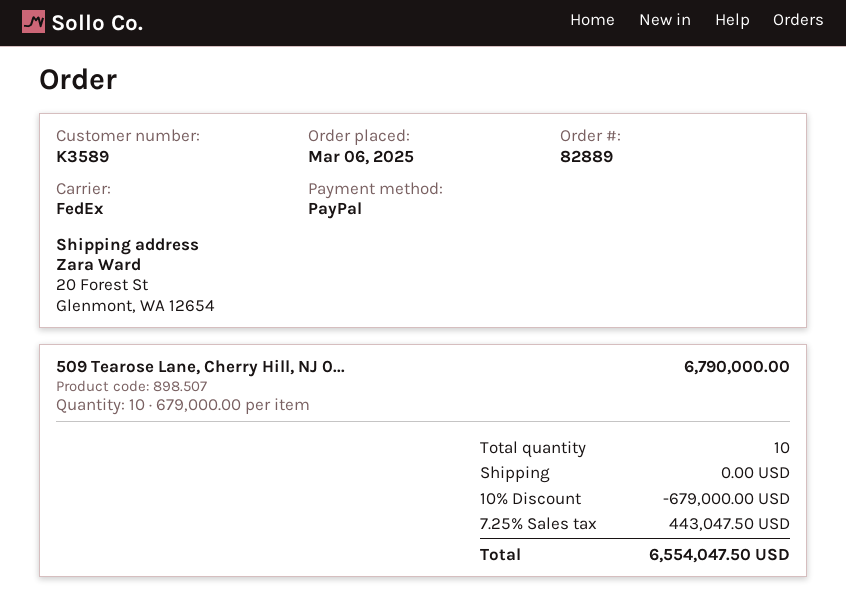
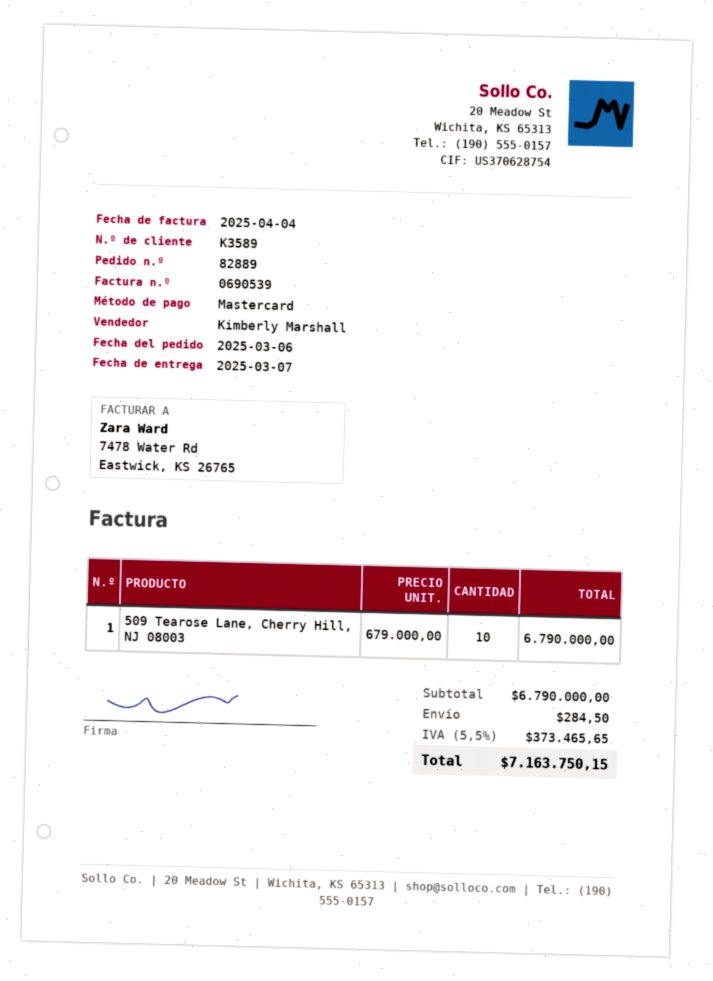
payment method: PayPal -> Mastercard
discount: 10% = 679000.00 -> none
shipping: 0.00 -> 284.50
tax: 7.25% = 443047.50 -> 5.5% = 373465.65
total: 6554047.50 -> 7163750.15

